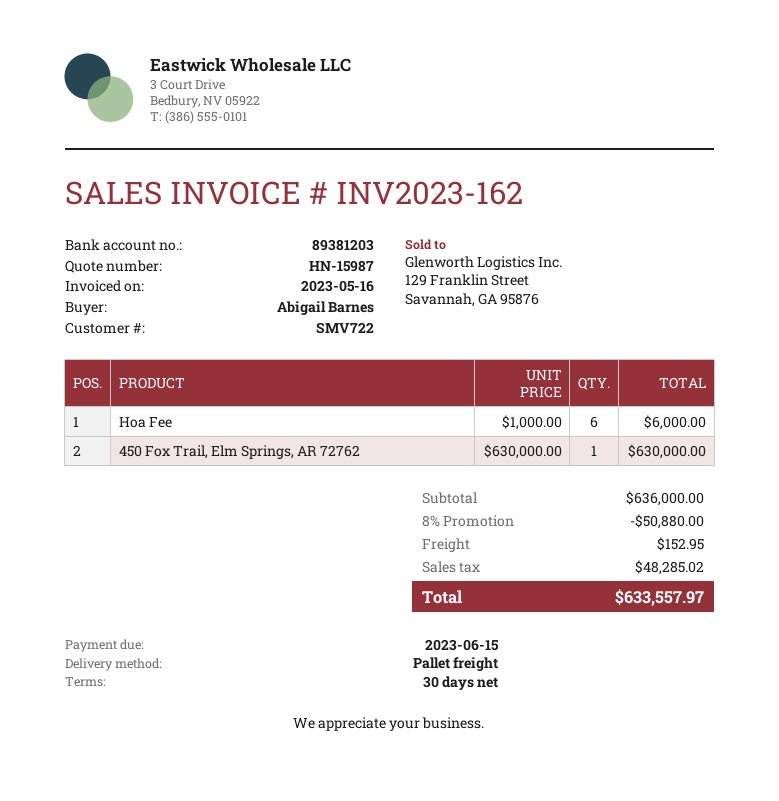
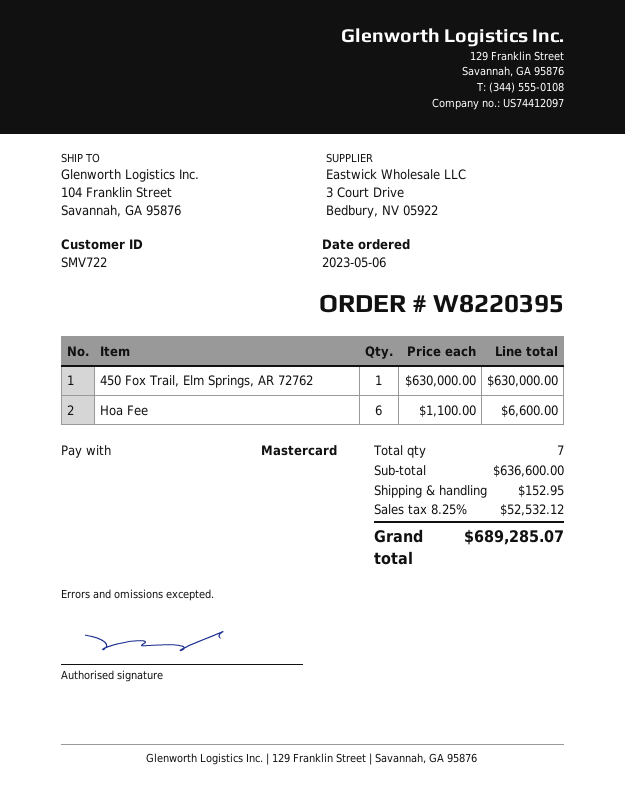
Hoa Fee: 6 x 1000.00 = 6000.00 -> 6 x 1100.00 = 6600.00
subtotal: 636000.00 -> 636600.00
discount: 8% = 50880.00 -> none
tax: 48285.02 -> 52532.12
total: 633557.97 -> 689285.07

